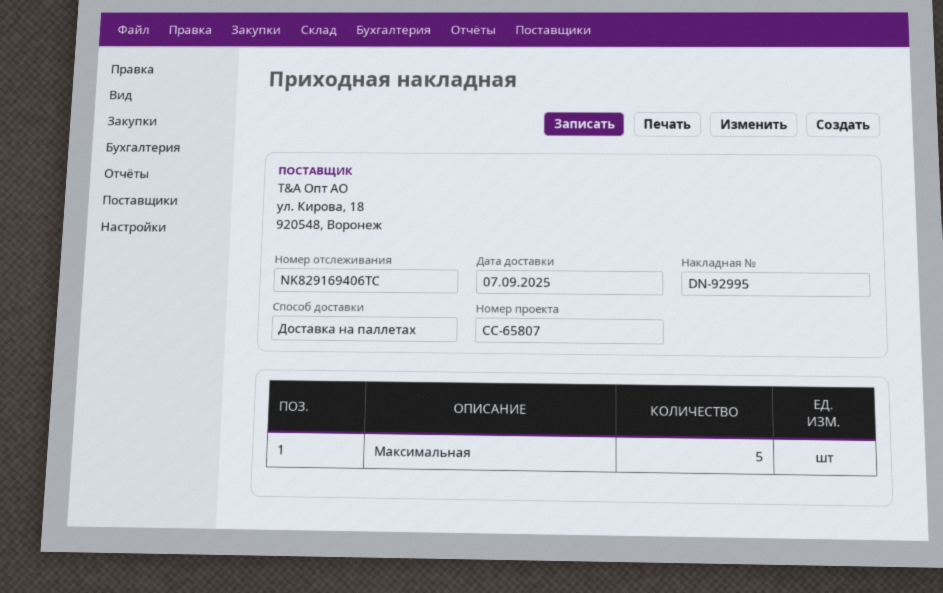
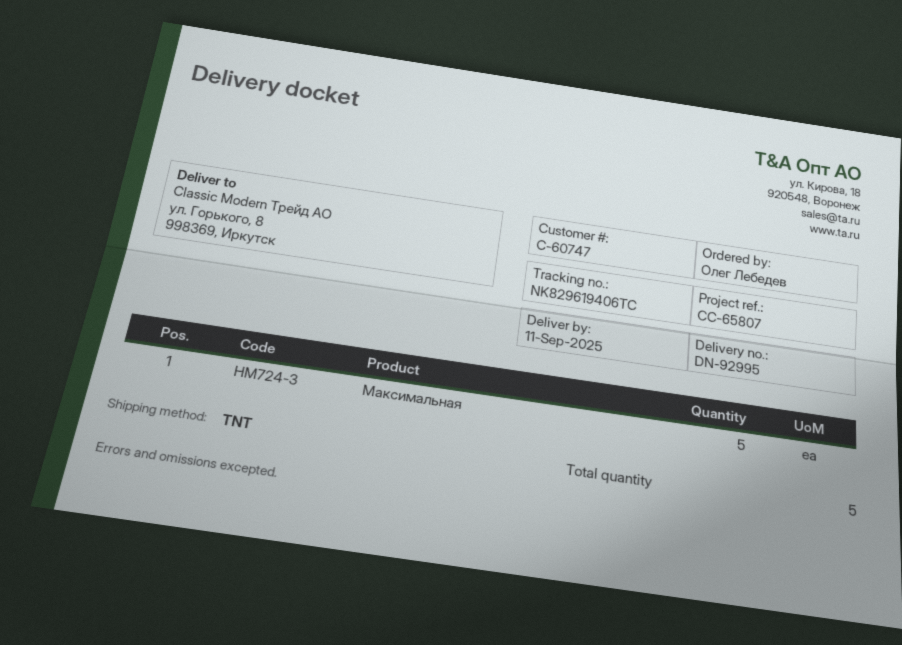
delivery date: 2025-09-07 -> 2025-09-11
shipping method: pallet freight -> TNT
tracking number: NK829169406TC -> NK829619406TC

